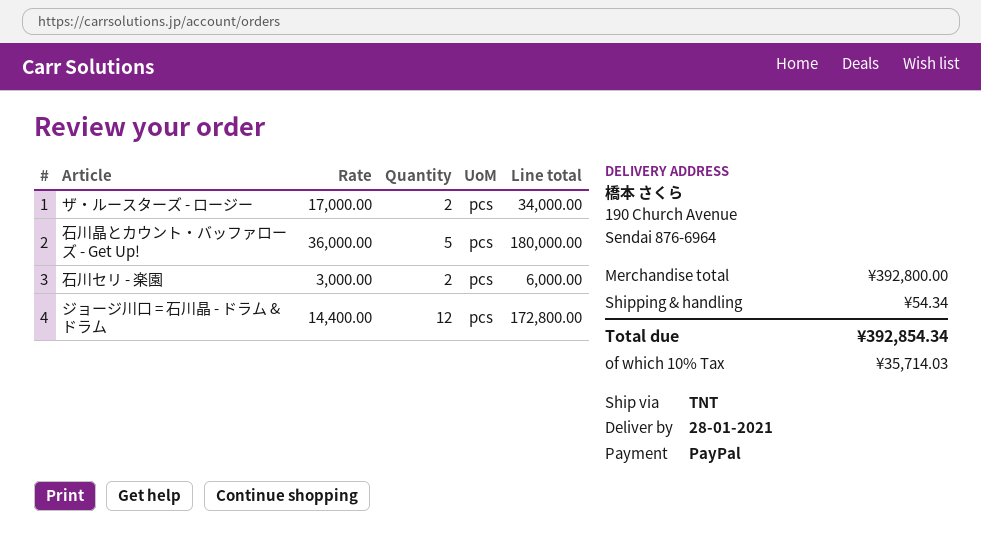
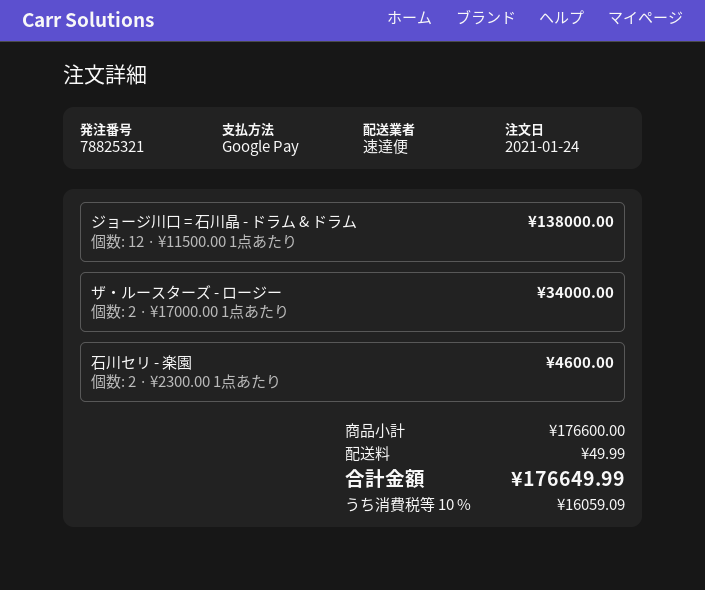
payment method: PayPal -> Google Pay
shipping method: TNT -> express
石川晶とカウント・バッファローズ - Get Up!: 5 x 36000.00 = 180000.00 -> none
石川セリ - 楽園: 2 x 3000.00 = 6000.00 -> 2 x 2300.00 = 4600.00
ジョージ川口 = 石川晶 - ドラム & ドラム: 12 x 14400.00 = 172800.00 -> 12 x 11500.00 = 138000.00
subtotal: 392800.00 -> 176600.00
shipping: 54.34 -> 49.99
tax: 10% = 35714.03 -> 10% = 16059.09
total: 392854.34 -> 176649.99

